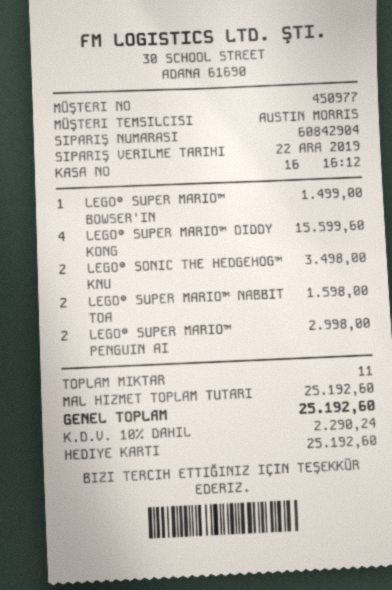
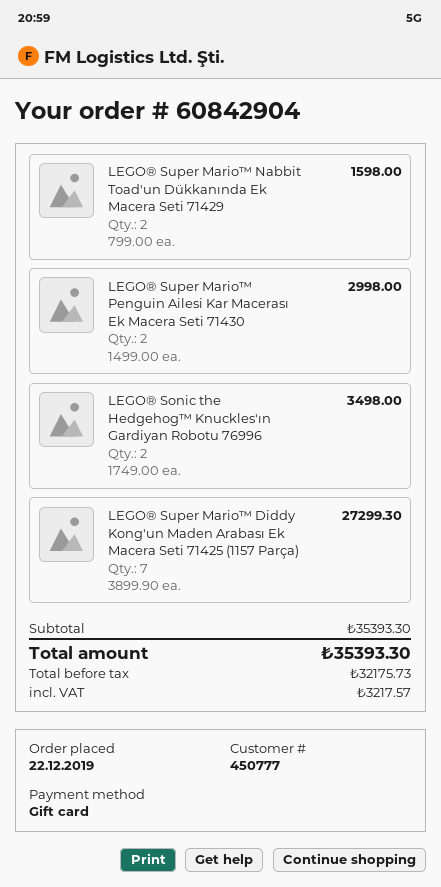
customer number: 450977 -> 450777
LEGO® SUPER MARIO™ BOWSER'IN: 1 for 1499.00 -> none
LEGO® SUPER MARIO™ DIDDY KONG: 4 for 15599.60 -> 7 for 27299.30
subtotal: 25192.60 -> 35393.30
tax: 2290.24 -> 3217.57
total: 25192.60 -> 35393.30

